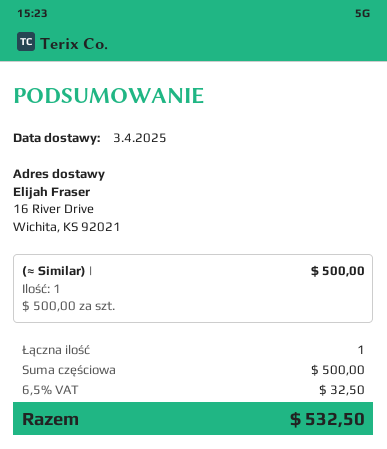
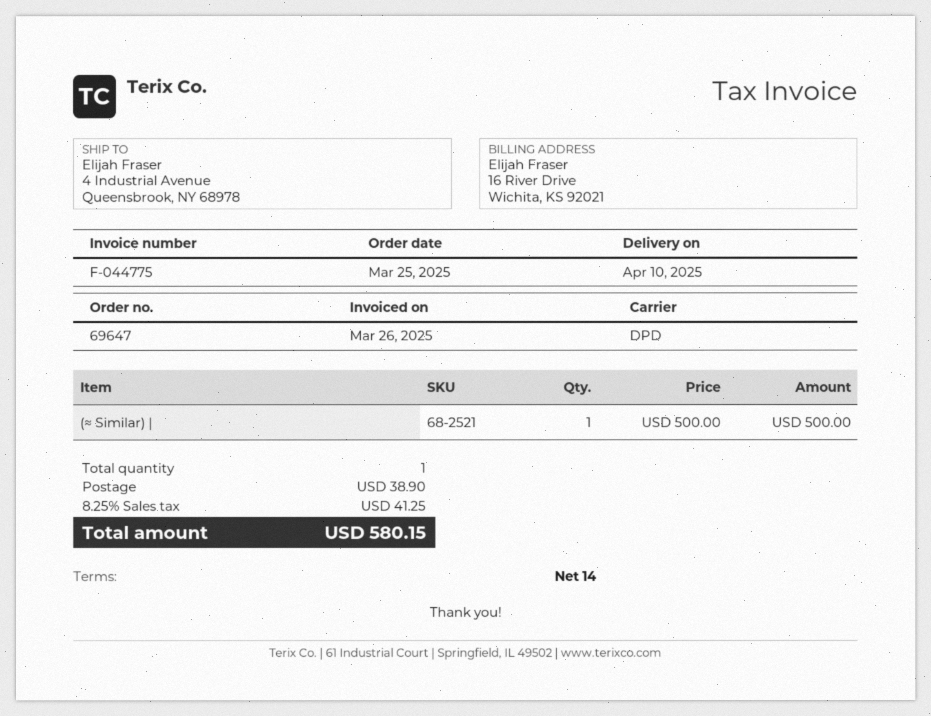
delivery date: 2025-04-03 -> 2025-04-10
ship to: 16 River Drive, Wichita, KS 92021 -> 4 Industrial Avenue, Queensbrook, NY 68978
shipping: none -> 38.90
tax: 6.5% = 32.50 -> 8.25% = 41.25
total: 532.50 -> 580.15

